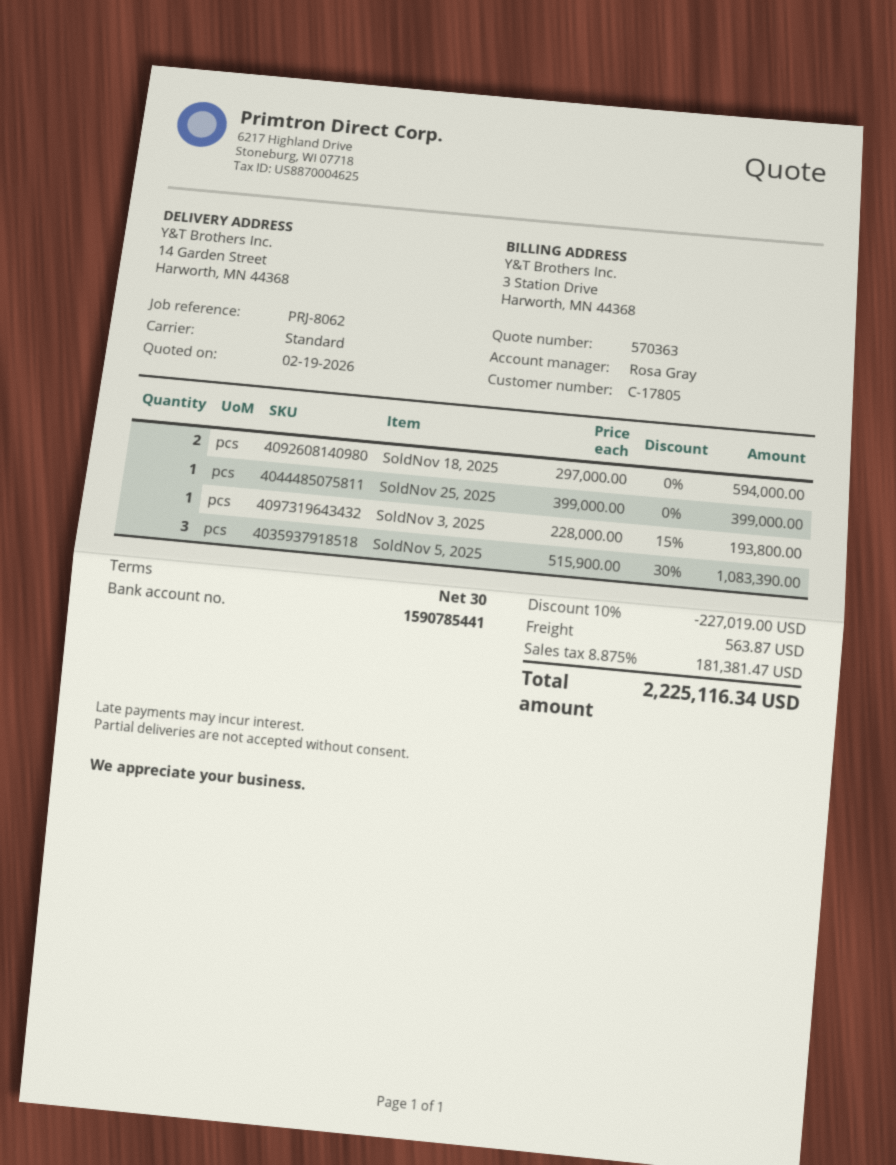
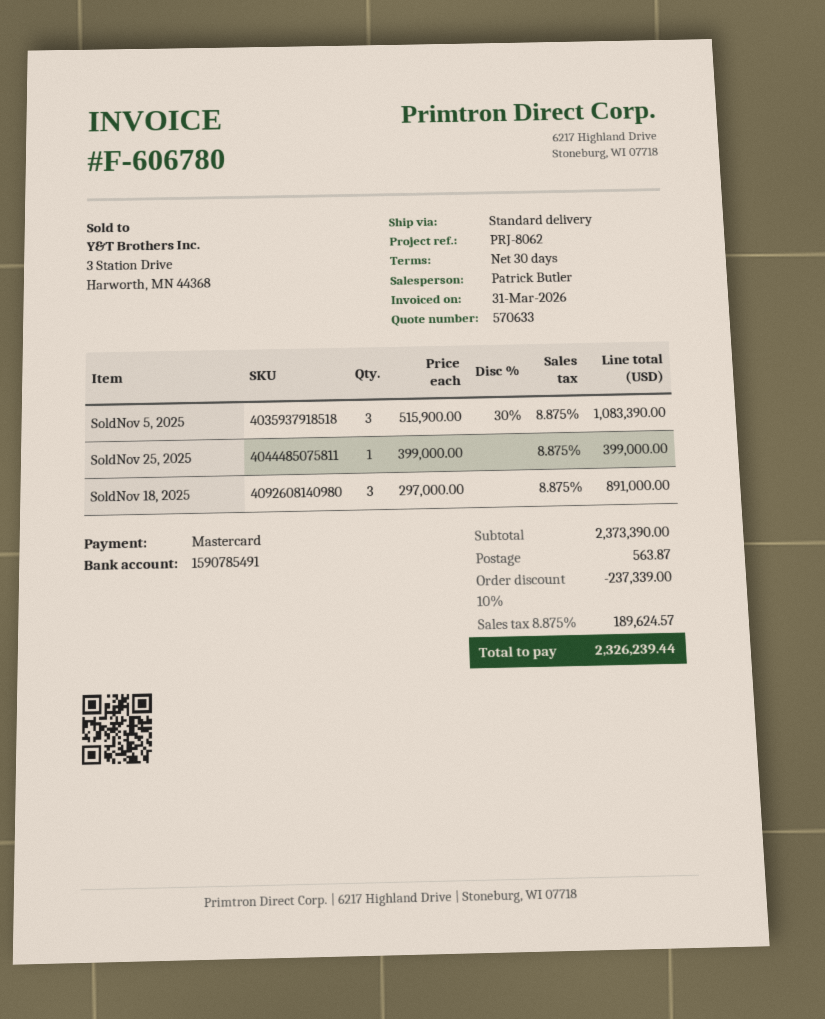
quote number: 570363 -> 570633
sales rep: Rosa Gray -> Patrick Butler
bank account: 1590785441 -> 1590785491
SoldNov 18, 2025: 2 x 297000.00 = 594000.00 -> 3 x 297000.00 = 891000.00
SoldNov 3, 2025: 1 x 228000.00 - 15% = 193800.00 -> none
discount: 10% = 227019.00 -> 10% = 237339.00
tax: 8.875% = 181381.47 -> 8.875% = 189624.57
total: 2225116.34 -> 2326239.44

